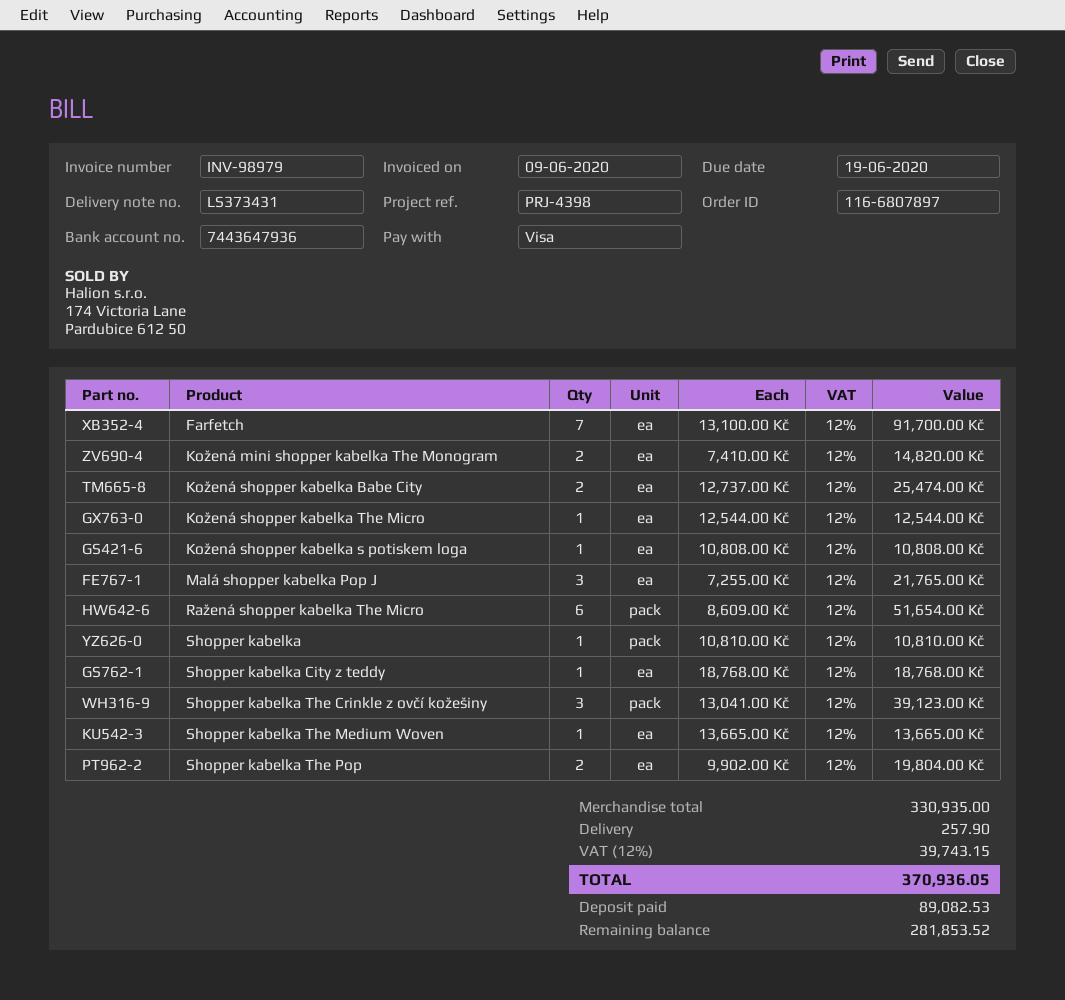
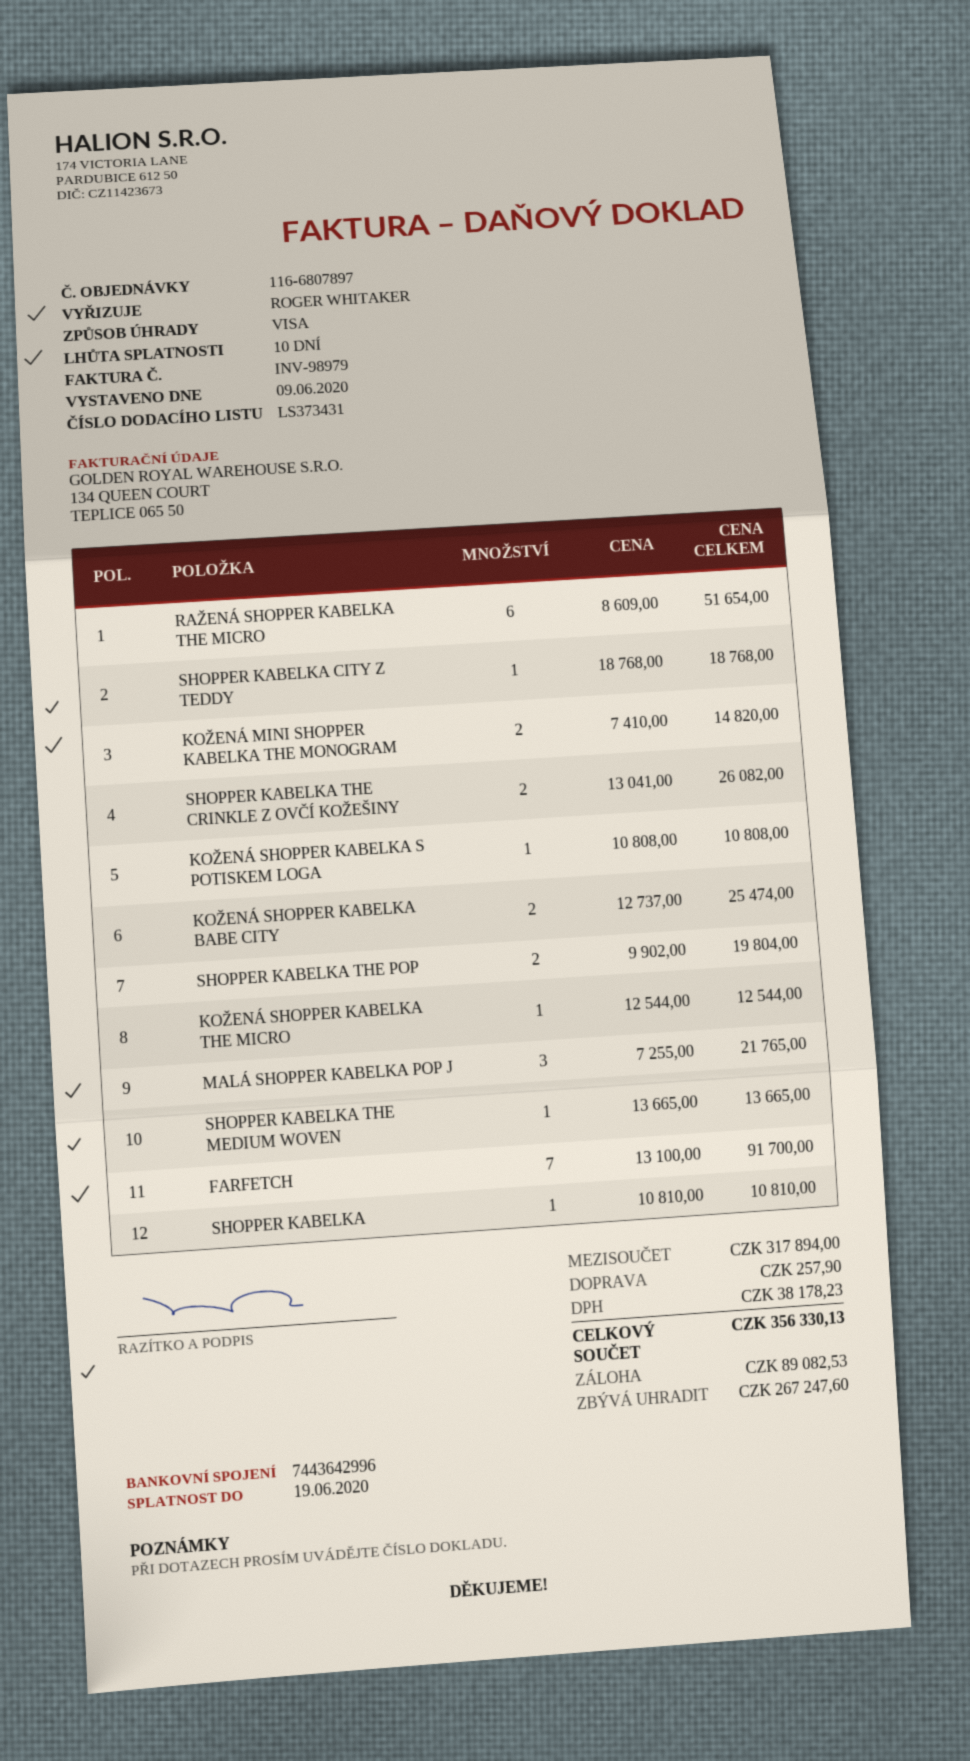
bank account: 7443647936 -> 7443642996
Shopper kabelka The Crinkle z ovčí kožešiny: 3 x 13041.00 = 39123.00 -> 2 x 13041.00 = 26082.00
subtotal: 330935.00 -> 317894.00
tax: 39743.15 -> 38178.23
total: 370936.05 -> 356330.13
balance: 281853.52 -> 267247.60

